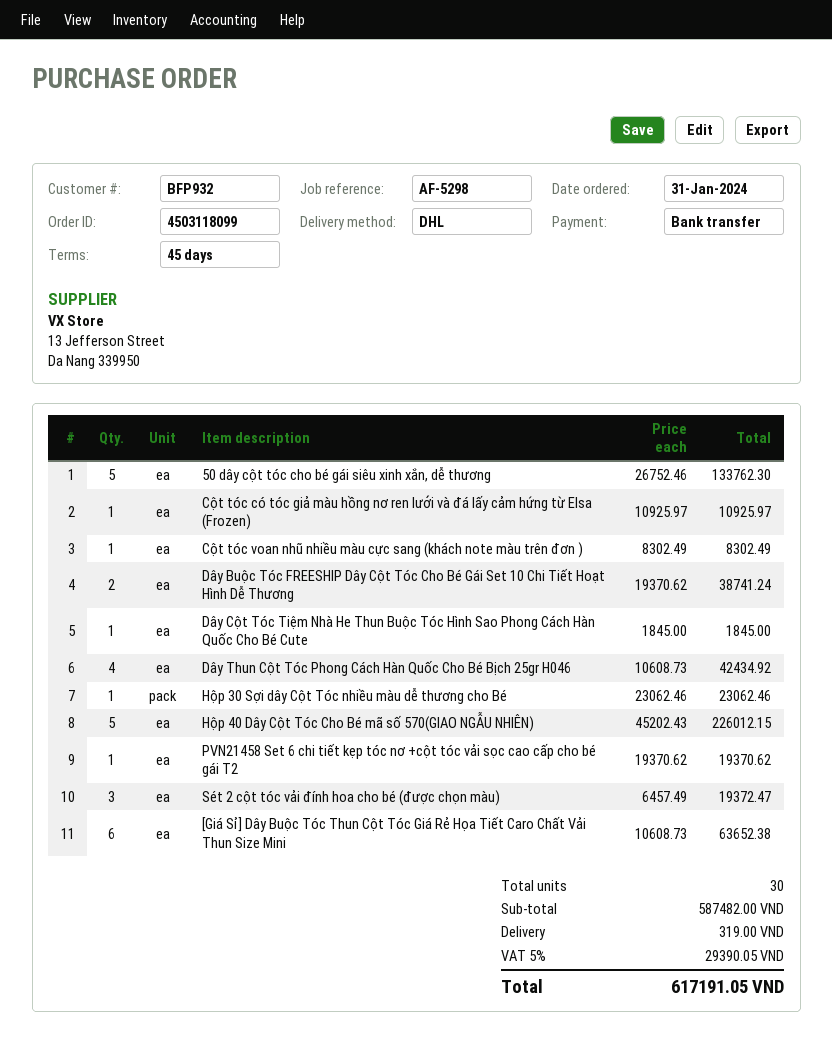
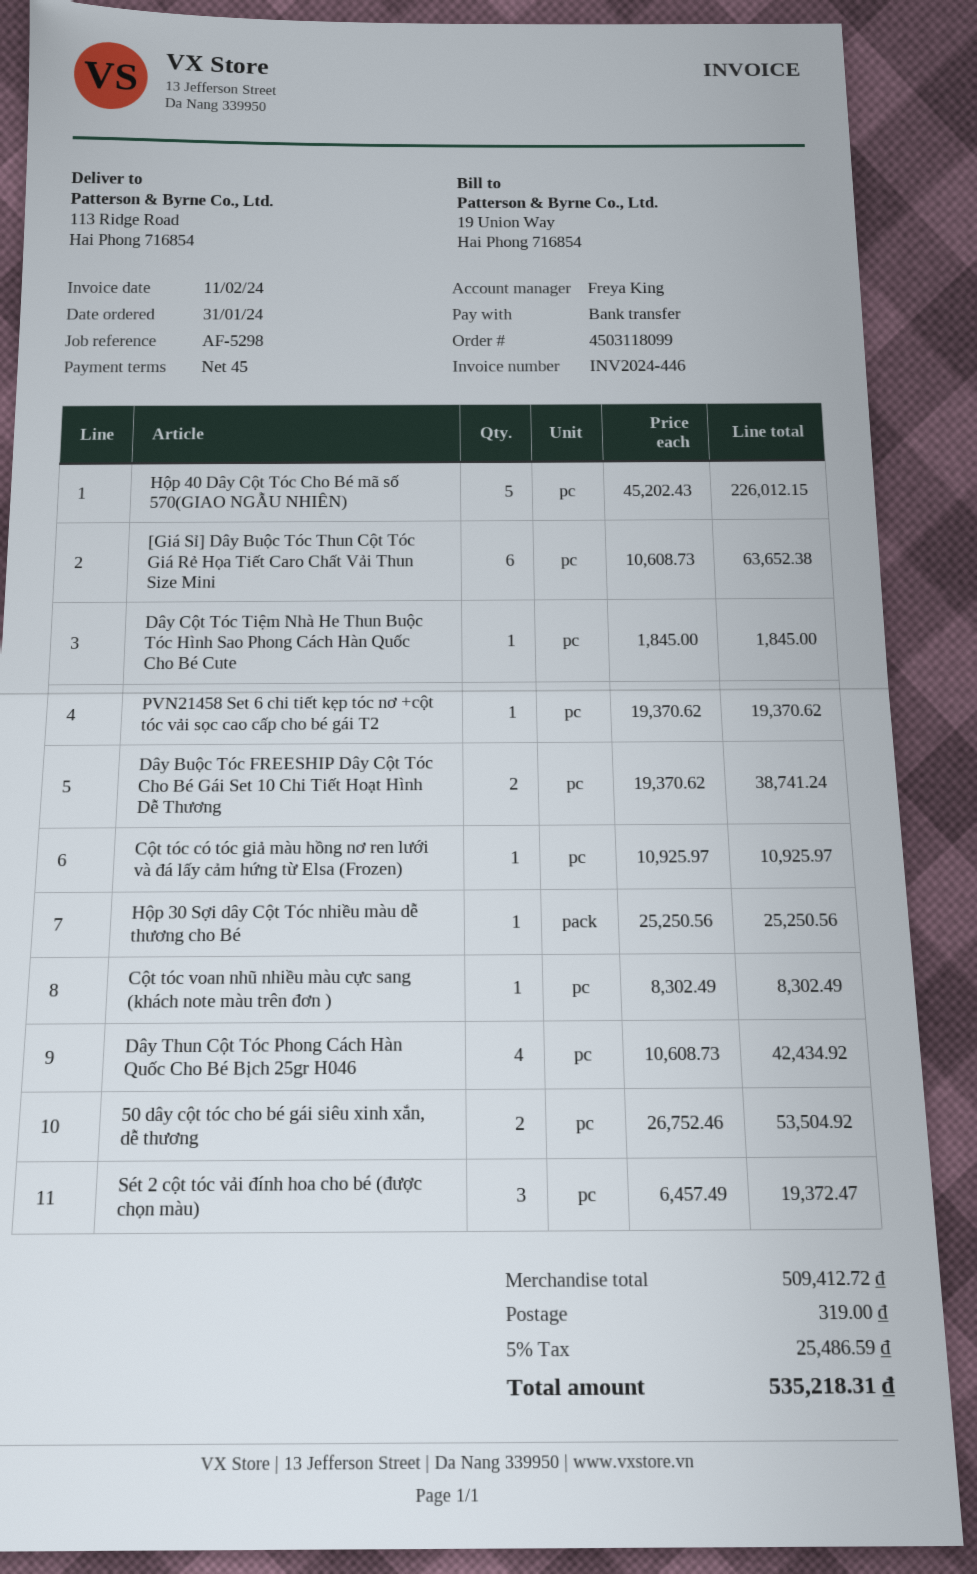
50 dây cột tóc cho bé gái siêu xinh xắn, dễ thương: 5 x 26752.46 = 133762.30 -> 2 x 26752.46 = 53504.92
Hộp 30 Sợi dây Cột Tóc nhiều màu dễ thương cho Bé: 1 x 23062.46 = 23062.46 -> 1 x 25250.56 = 25250.56
subtotal: 587482.00 -> 509412.72
tax: 5% = 29390.05 -> 5% = 25486.59
total: 617191.05 -> 535218.31

